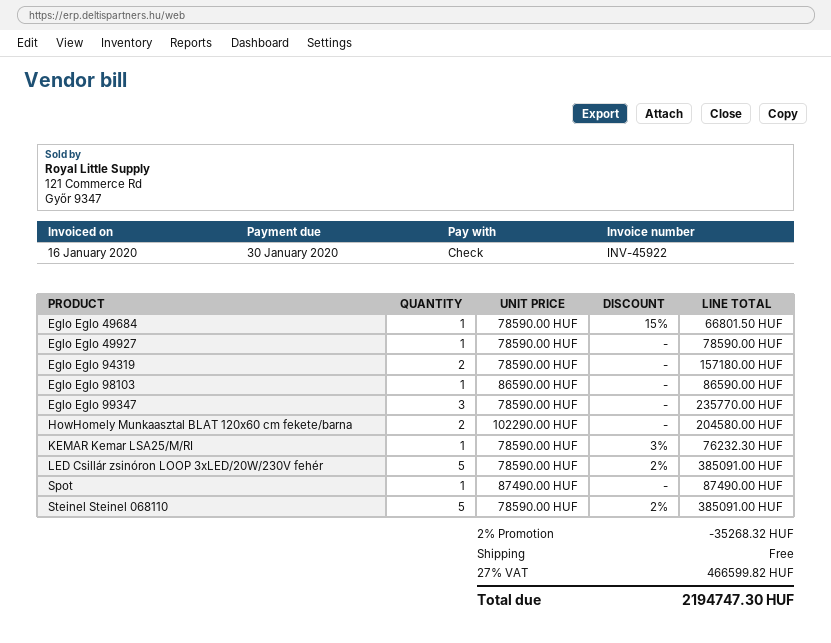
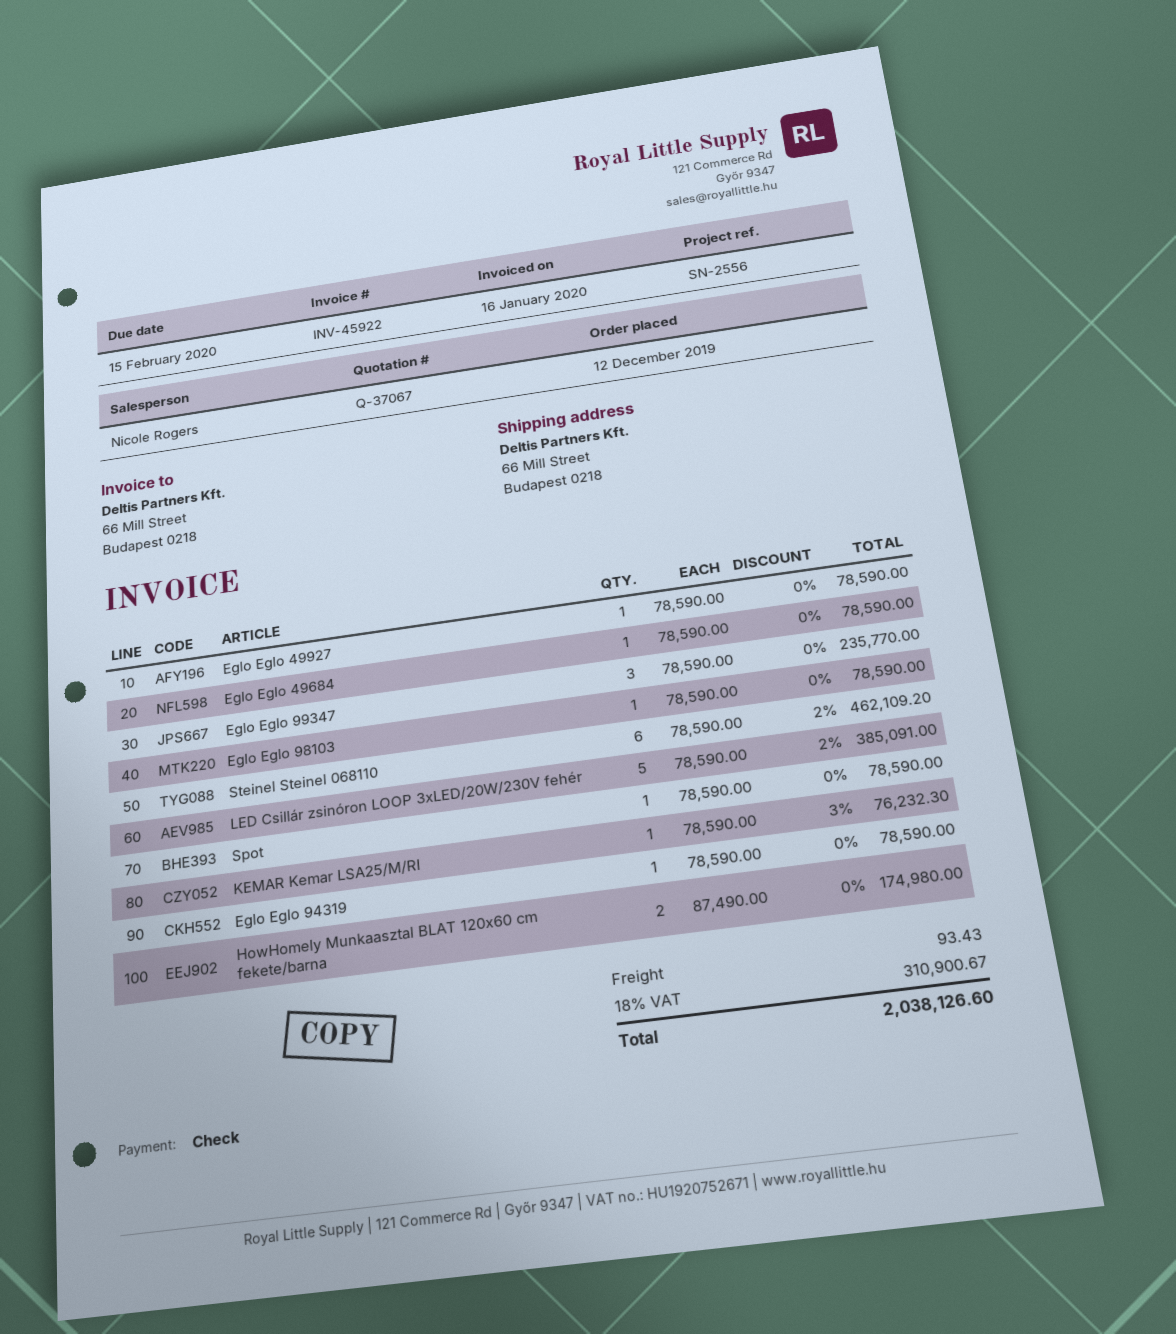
due date: 2020-01-30 -> 2020-02-15
Eglo Eglo 49684: 1 x 78590.00 - 15% = 66801.50 -> 1 x 78590.00 = 78590.00
Eglo Eglo 94319: 2 x 78590.00 = 157180.00 -> 1 x 78590.00 = 78590.00
Eglo Eglo 98103: 1 x 86590.00 = 86590.00 -> 1 x 78590.00 = 78590.00
HowHomely Munkaasztal BLAT 120x60 cm fekete/barna: 2 x 102290.00 = 204580.00 -> 2 x 87490.00 = 174980.00
Spot: 1 x 87490.00 = 87490.00 -> 1 x 78590.00 = 78590.00
Steinel Steinel 068110: 5 x 78590.00 - 2% = 385091.00 -> 6 x 78590.00 - 2% = 462109.20
discount: 2% = 35268.32 -> none
shipping: 0.00 -> 93.43
tax: 27% = 466599.82 -> 18% = 310900.67
total: 2194747.30 -> 2038126.60

